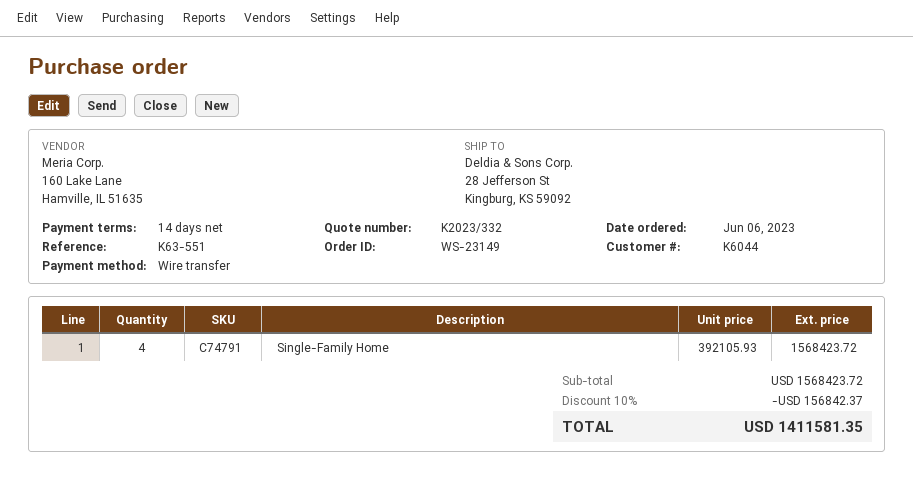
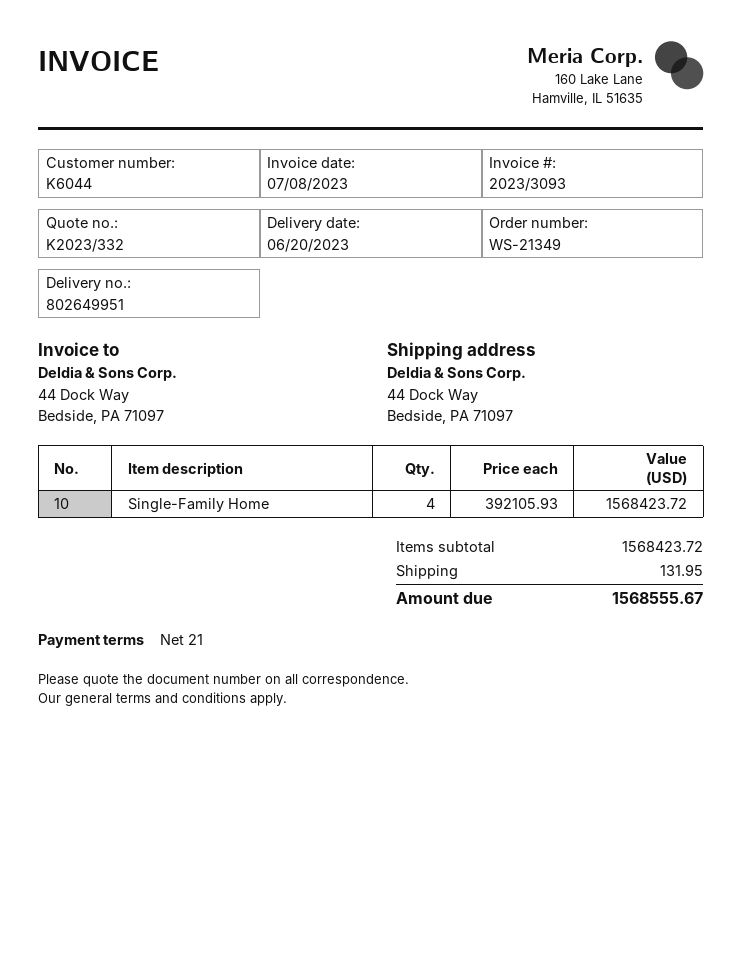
order number: WS-23149 -> WS-21349
payment terms: 14 days -> 21 days
ship to: 28 Jefferson St, Kingburg, KS 59092 -> 44 Dock Way, Bedside, PA 71097
discount: 10% = 156842.37 -> none
shipping: none -> 131.95
total: 1411581.35 -> 1568555.67

